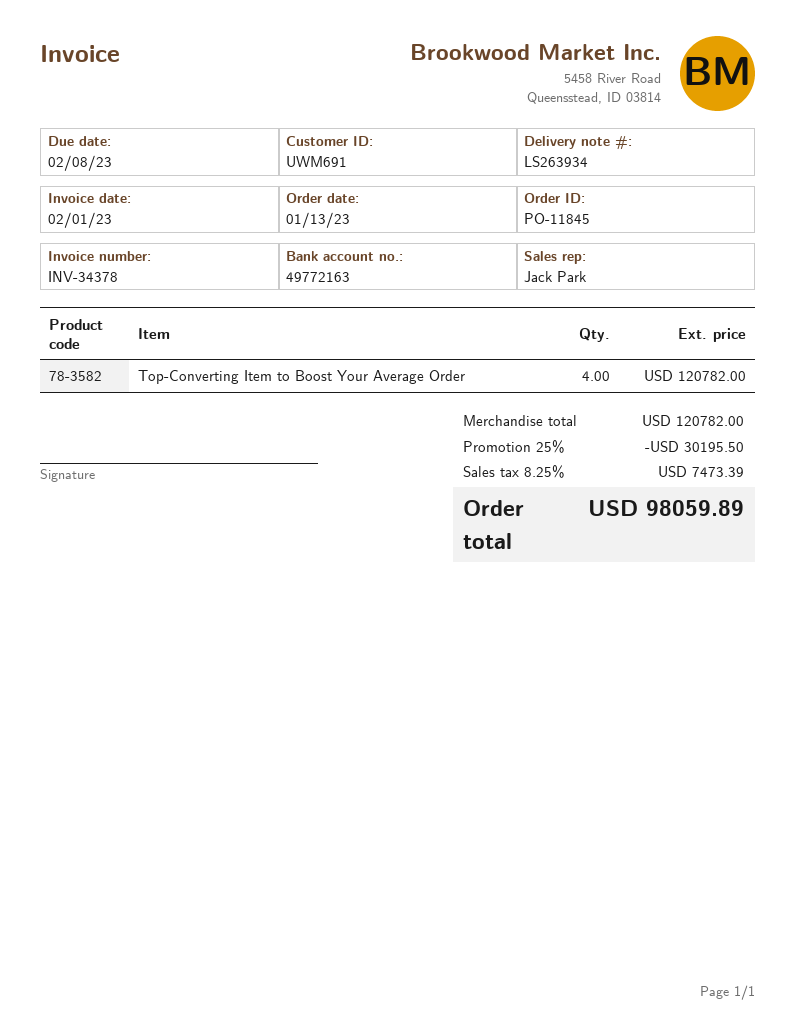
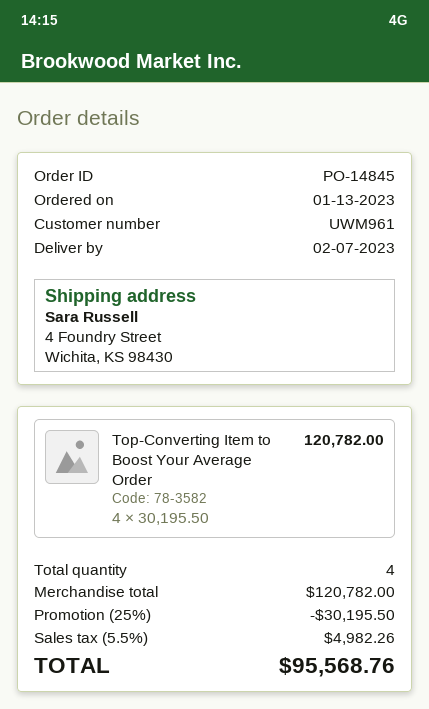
order number: PO-11845 -> PO-14845
customer number: UWM691 -> UWM961
tax: 8.25% = 7473.39 -> 5.5% = 4982.26
total: 98059.89 -> 95568.76

